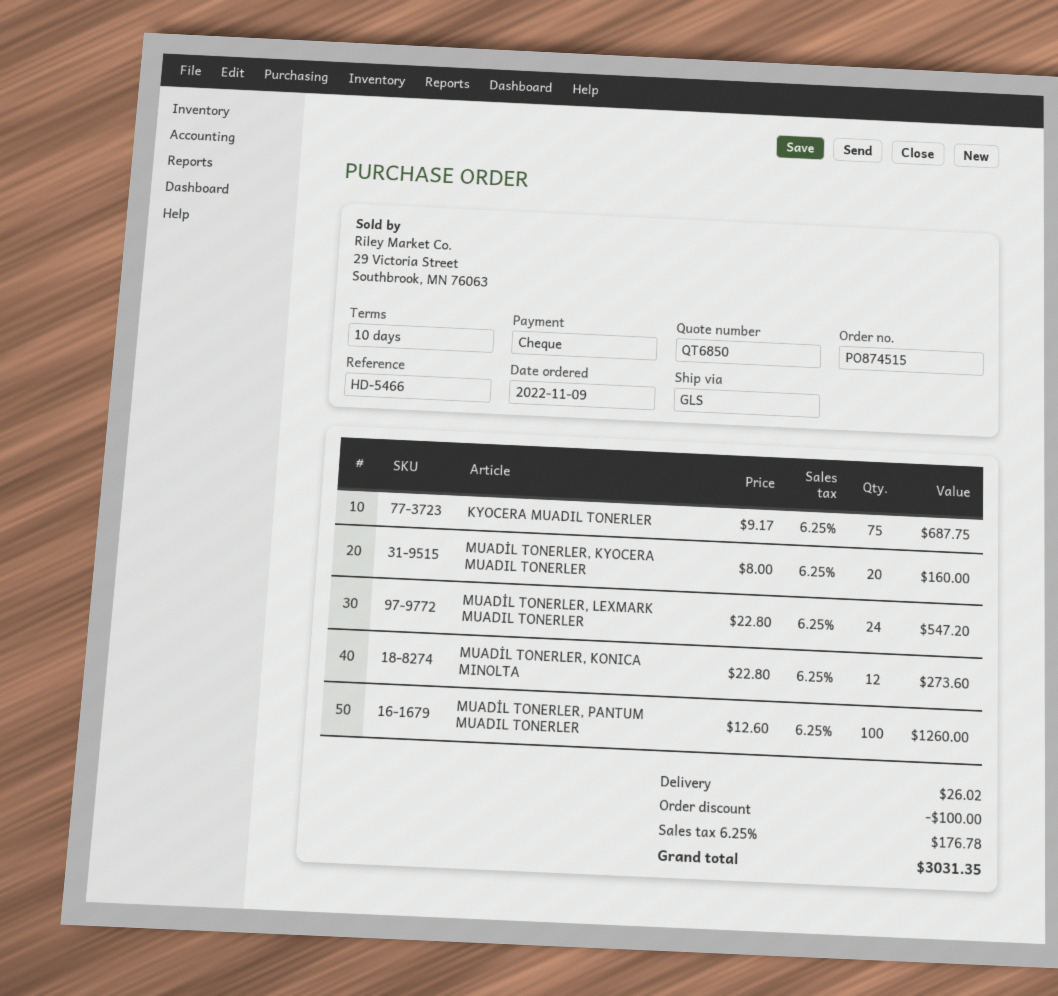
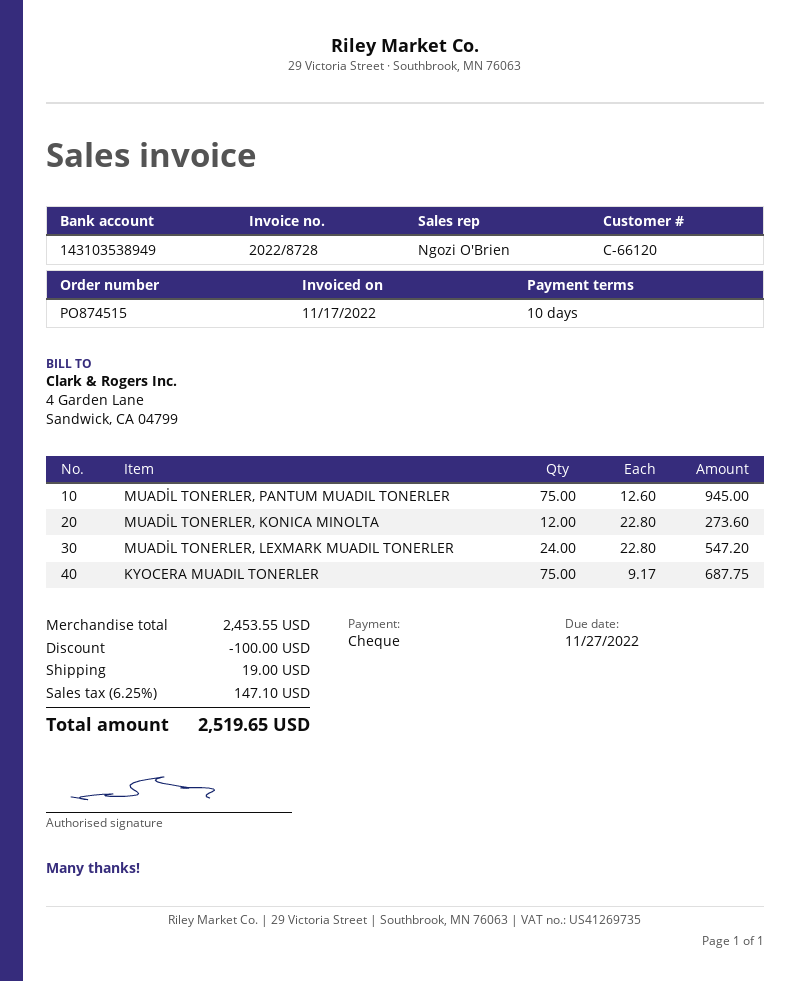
MUADİL TONERLER, KYOCERA MUADIL TONERLER: 20 x 8.00 = 160.00 -> none
MUADİL TONERLER, PANTUM MUADIL TONERLER: 100 x 12.60 = 1260.00 -> 75 x 12.60 = 945.00
shipping: 26.02 -> 19.00
tax: 6.25% = 176.78 -> 6.25% = 147.10
total: 3031.35 -> 2519.65

